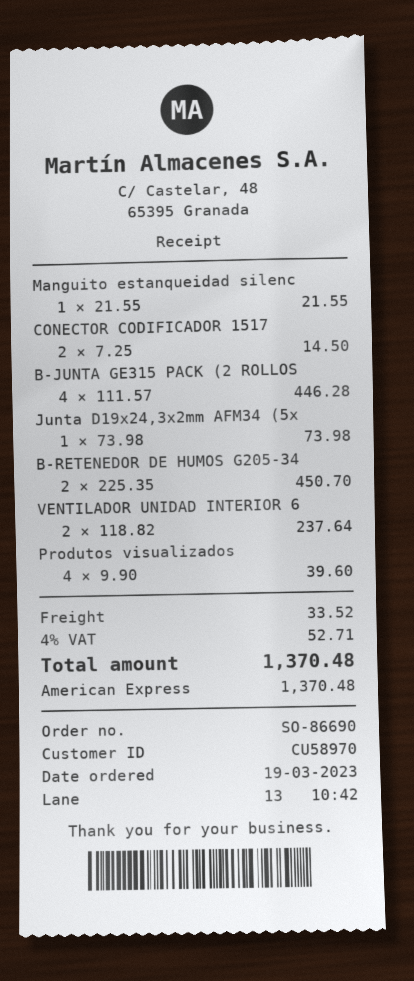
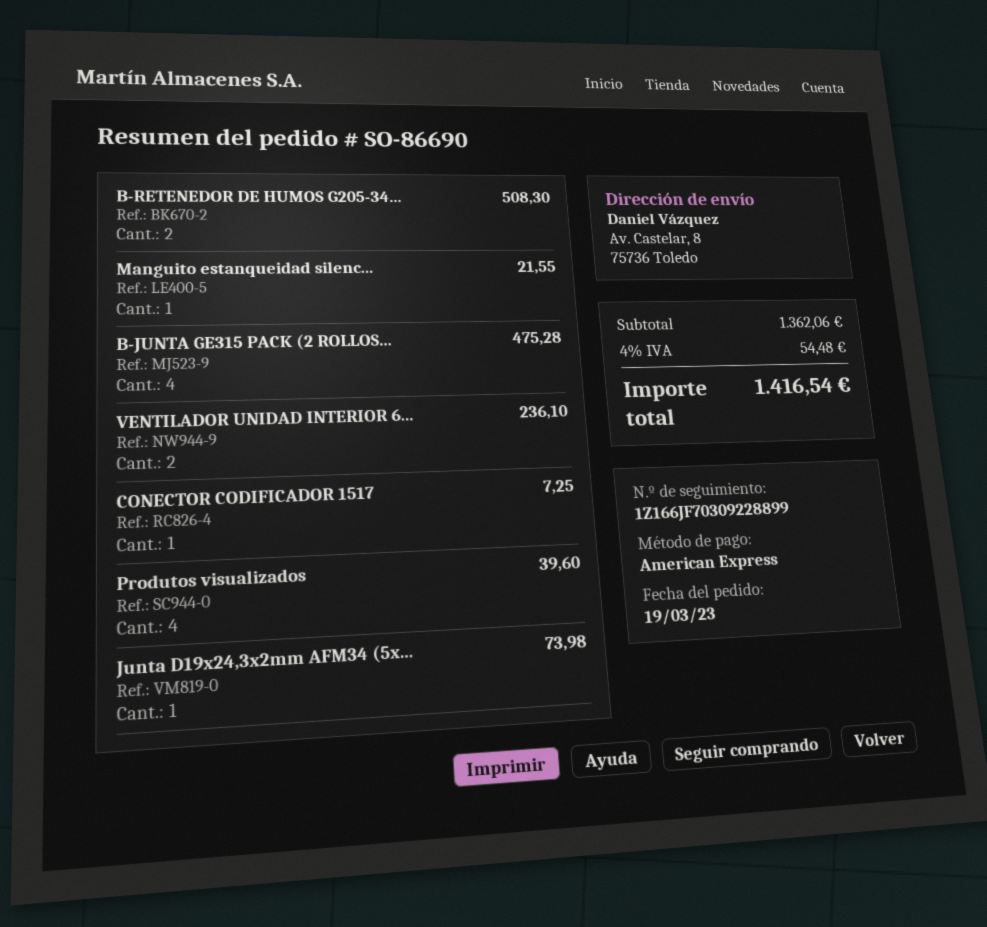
CONECTOR CODIFICADOR 1517: 2 for 14.50 -> 1 for 7.25
B-JUNTA GE315 PACK (2 ROLLOS: 4 for 446.28 -> 4 for 475.28
B-RETENEDOR DE HUMOS G205-34: 2 for 450.70 -> 2 for 508.30
VENTILADOR UNIDAD INTERIOR 6: 2 for 237.64 -> 2 for 236.10
shipping: 33.52 -> none
tax: 4% = 52.71 -> 4% = 54.48
total: 1370.48 -> 1416.54

